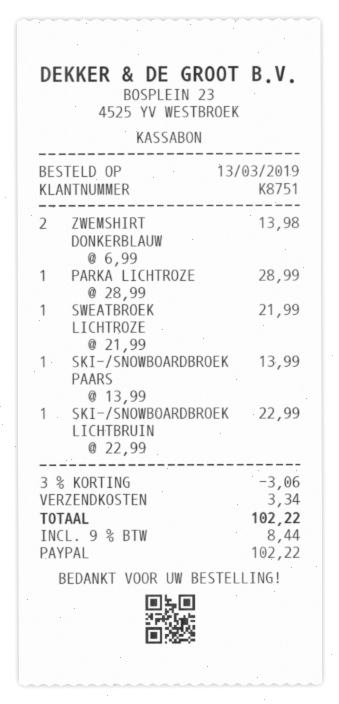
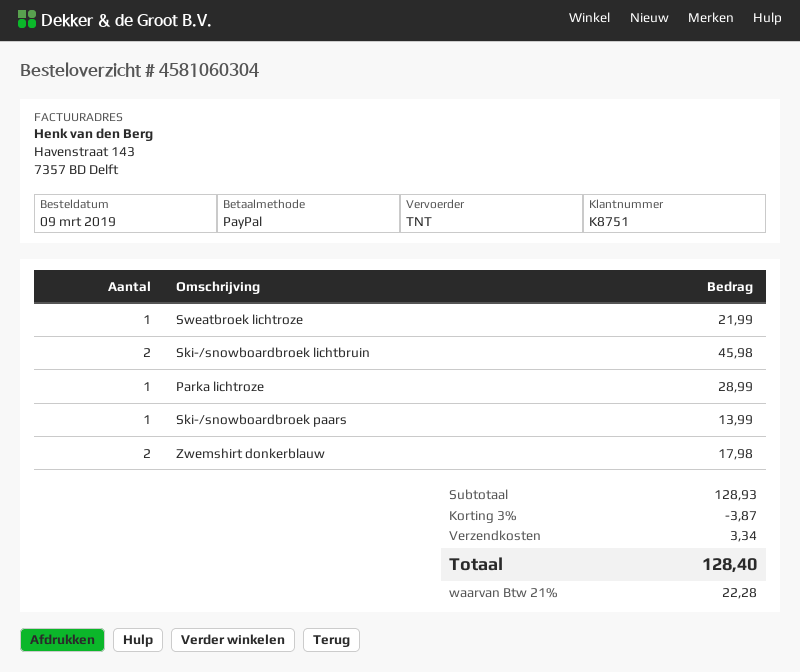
order date: 2019-03-13 -> 2019-03-09
ZWEMSHIRT DONKERBLAUW: 2 for 13.98 -> 2 for 17.98
SKI-/SNOWBOARDBROEK LICHTBRUIN: 1 for 22.99 -> 2 for 45.98
discount: 3% = 3.06 -> 3% = 3.87
tax: 9% = 8.44 -> 21% = 22.28
total: 102.22 -> 128.40

